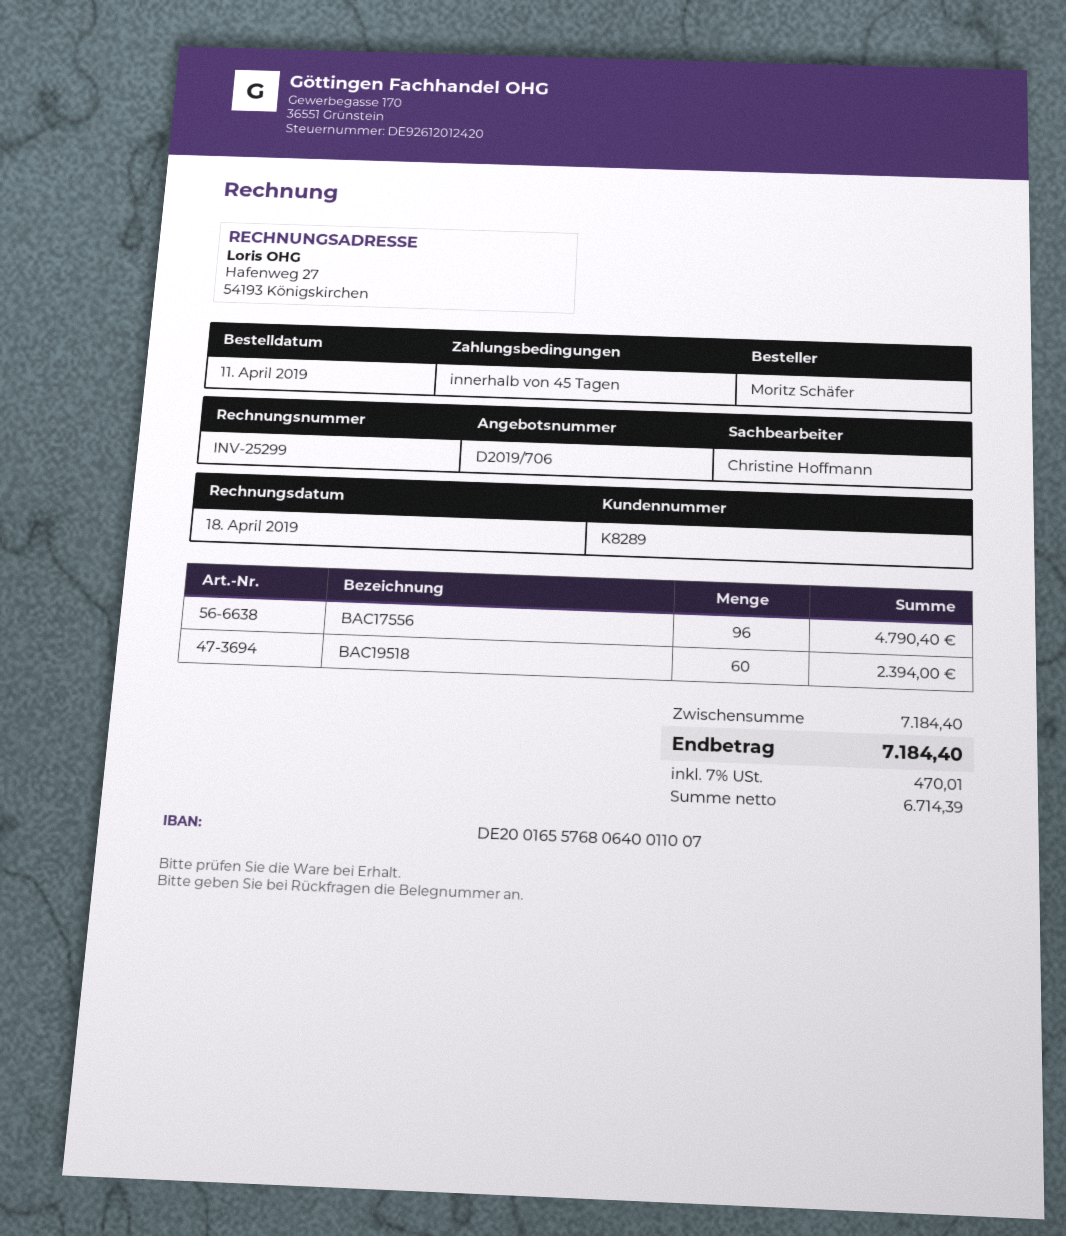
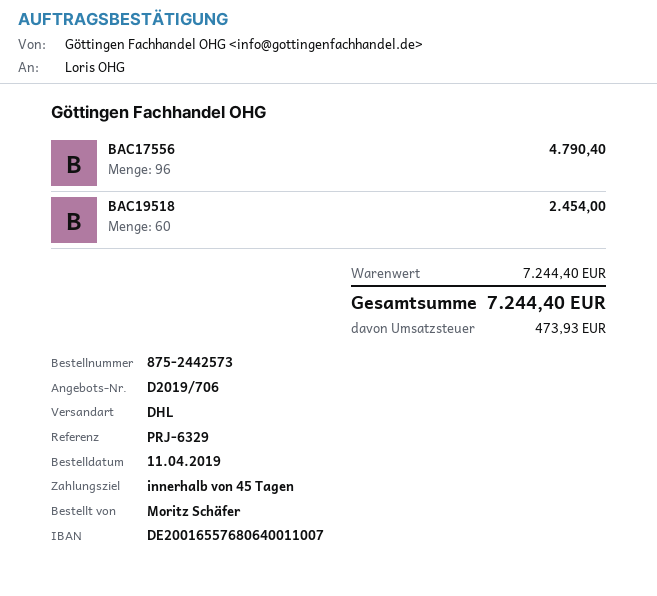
BAC19518: 60 for 2394.00 -> 60 for 2454.00
subtotal: 7184.40 -> 7244.40
tax: 470.01 -> 473.93
total: 7184.40 -> 7244.40

